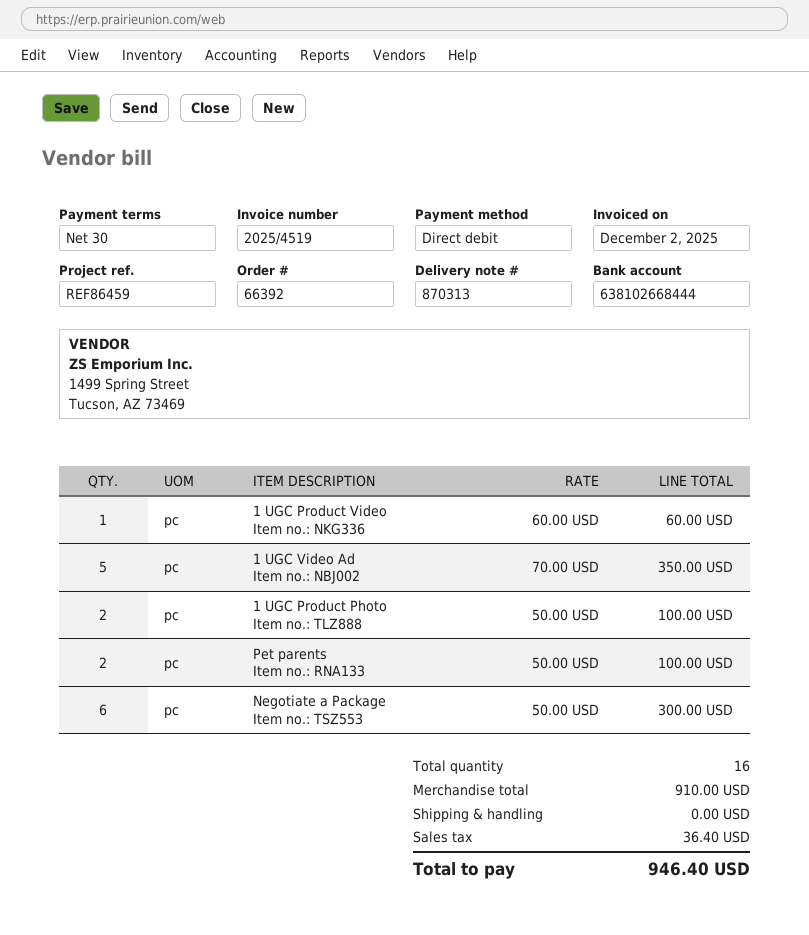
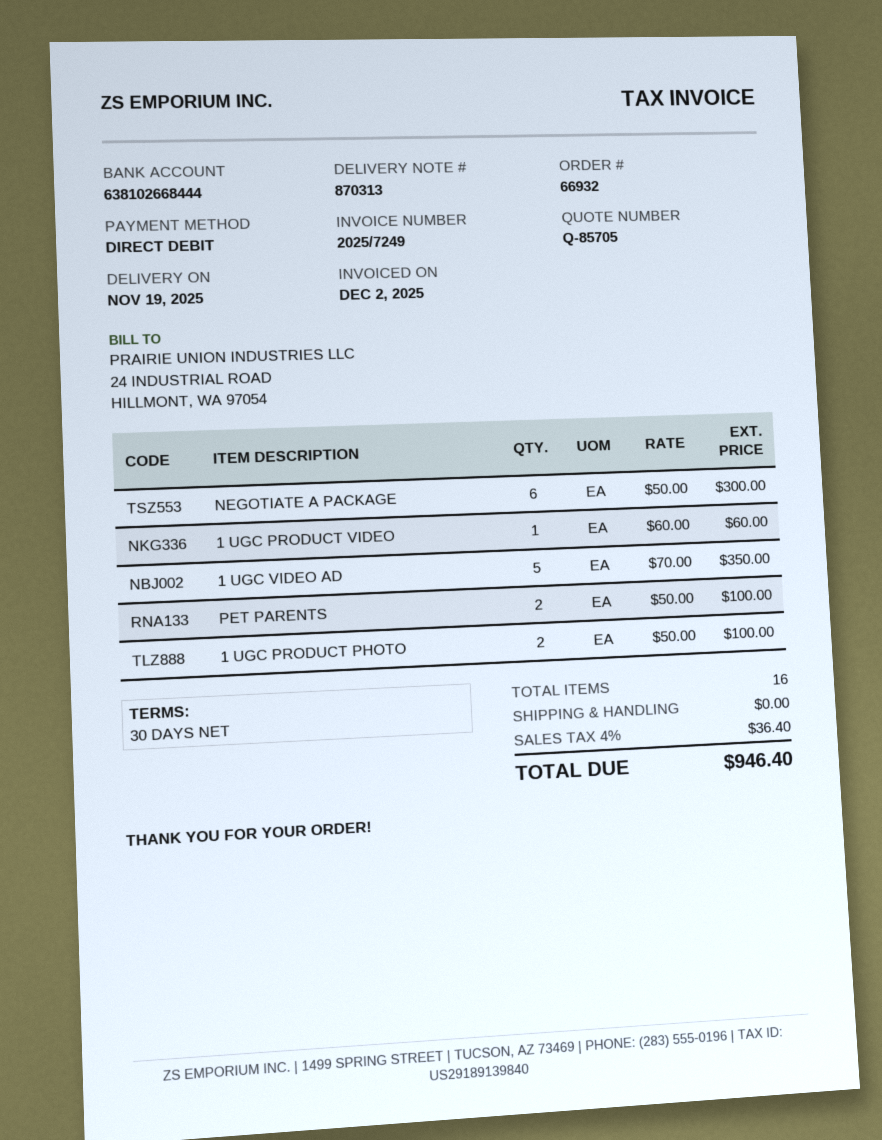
order number: 66392 -> 66932
invoice number: 2025/4519 -> 2025/7249

